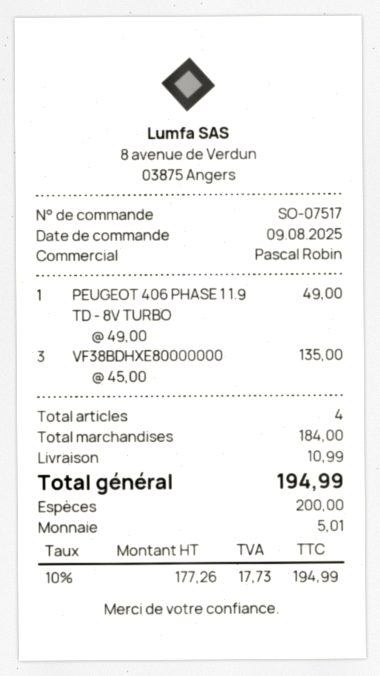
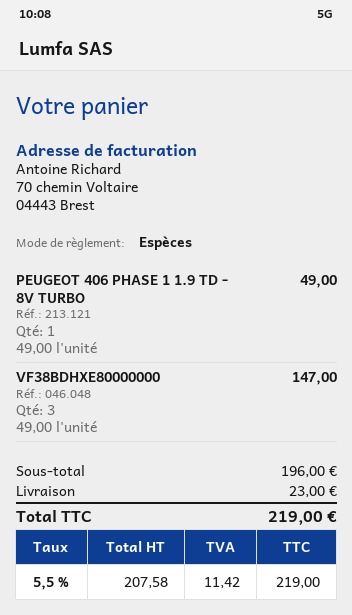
VF38BDHXE80000000: 3 x 45.00 = 135.00 -> 3 x 49.00 = 147.00
subtotal: 184.00 -> 196.00
shipping: 10.99 -> 23.00
net: 177.26 -> 207.58
tax: 10% = 17.73 -> 5.5% = 11.42
total: 194.99 -> 219.00

